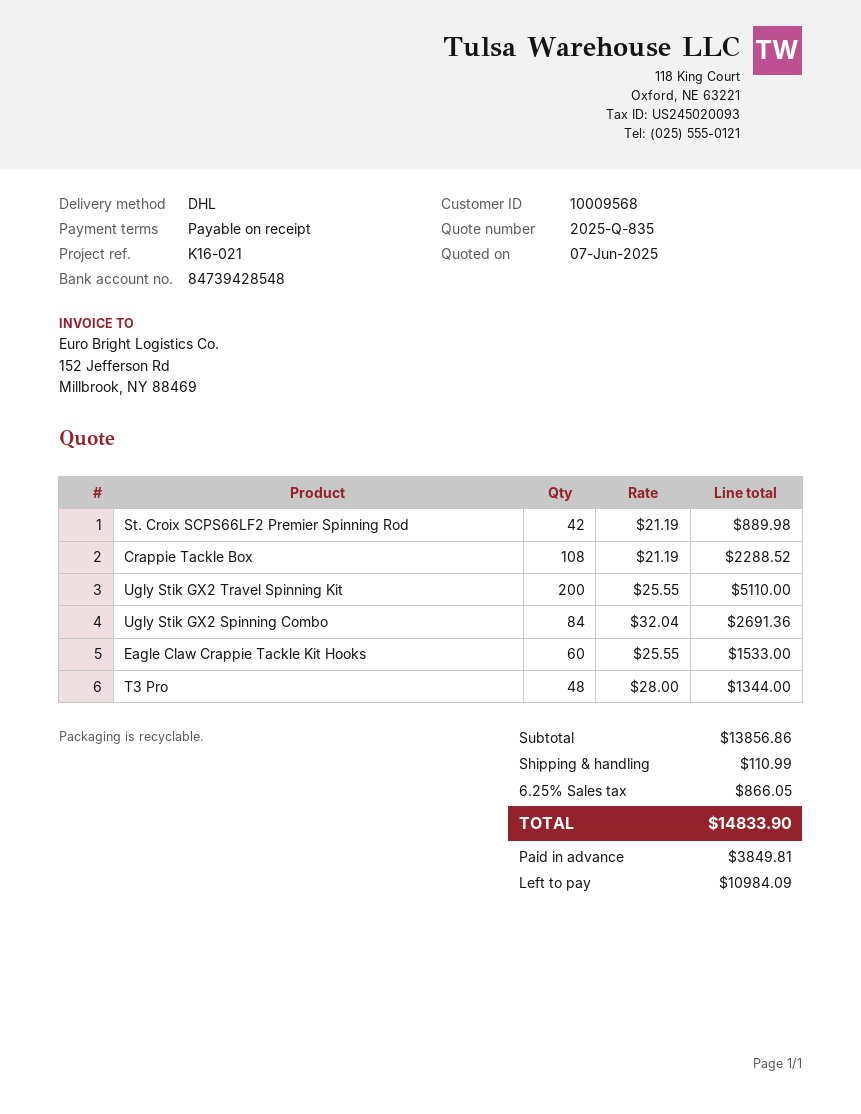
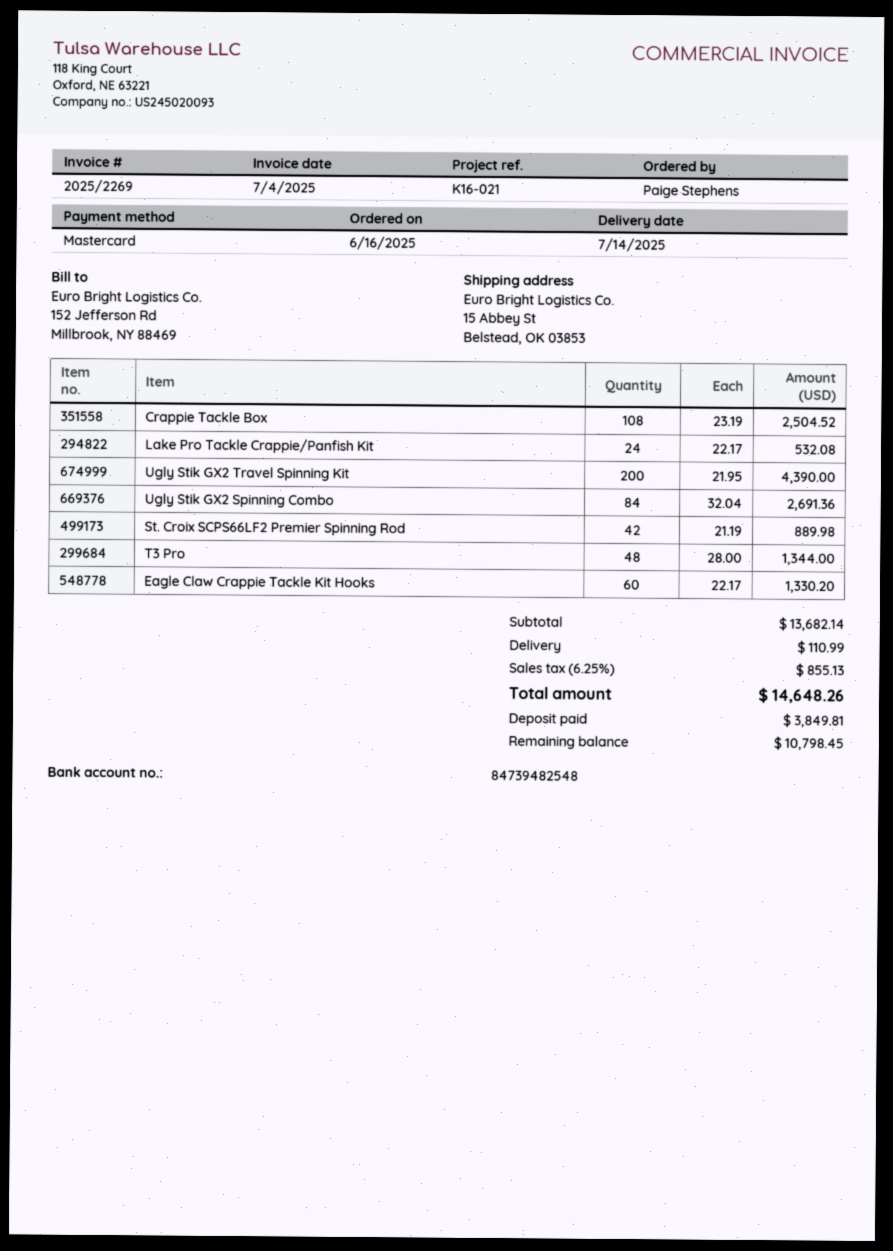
bank account: 84739428548 -> 84739482548
Crappie Tackle Box: 108 x 21.19 = 2288.52 -> 108 x 23.19 = 2504.52
Ugly Stik GX2 Travel Spinning Kit: 200 x 25.55 = 5110.00 -> 200 x 21.95 = 4390.00
Eagle Claw Crappie Tackle Kit Hooks: 60 x 25.55 = 1533.00 -> 60 x 22.17 = 1330.20
Lake Pro Tackle Crappie/Panfish Kit: none -> 24 x 22.17 = 532.08
subtotal: 13856.86 -> 13682.14
tax: 6.25% = 866.05 -> 6.25% = 855.13
total: 14833.90 -> 14648.26
balance: 10984.09 -> 10798.45

